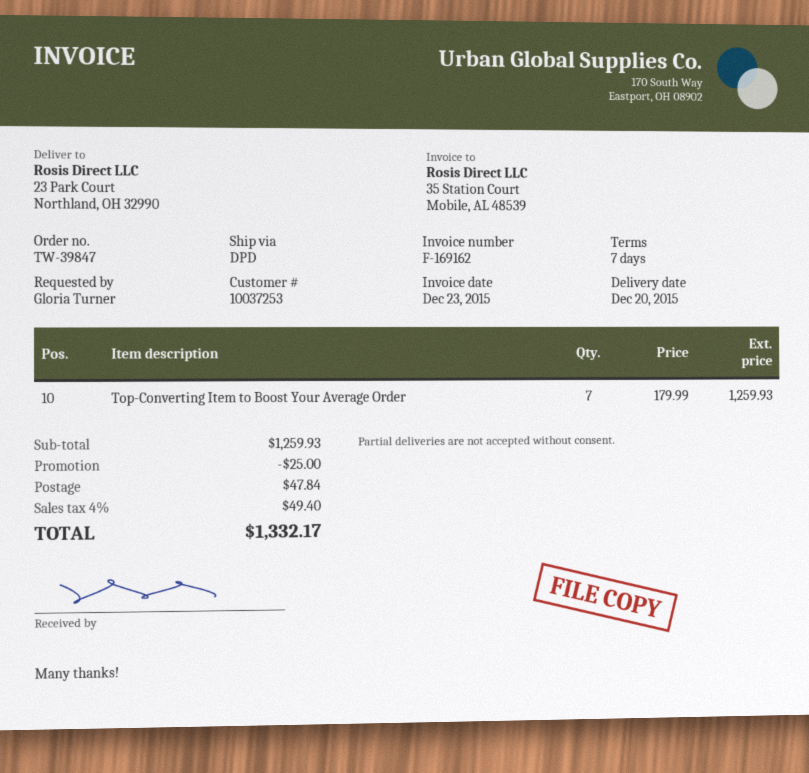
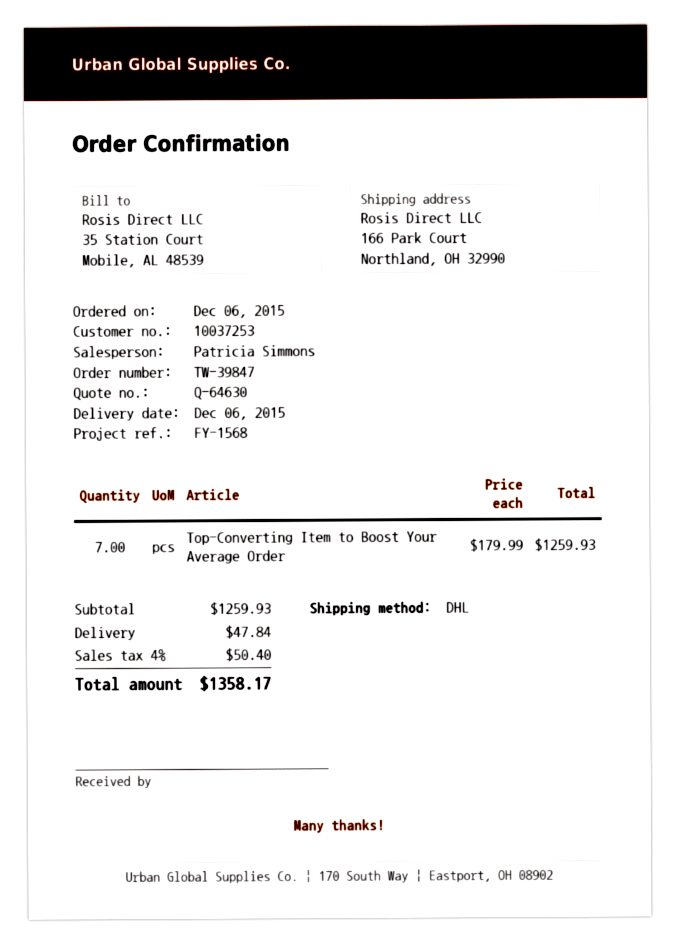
delivery date: 2015-12-20 -> 2015-12-06
shipping method: DPD -> DHL
ship to: 23 Park Court, Northland, OH 32990 -> 166 Park Court, Northland, OH 32990
discount: 25.00 -> none
tax: 4% = 49.40 -> 4% = 50.40
total: 1332.17 -> 1358.17

